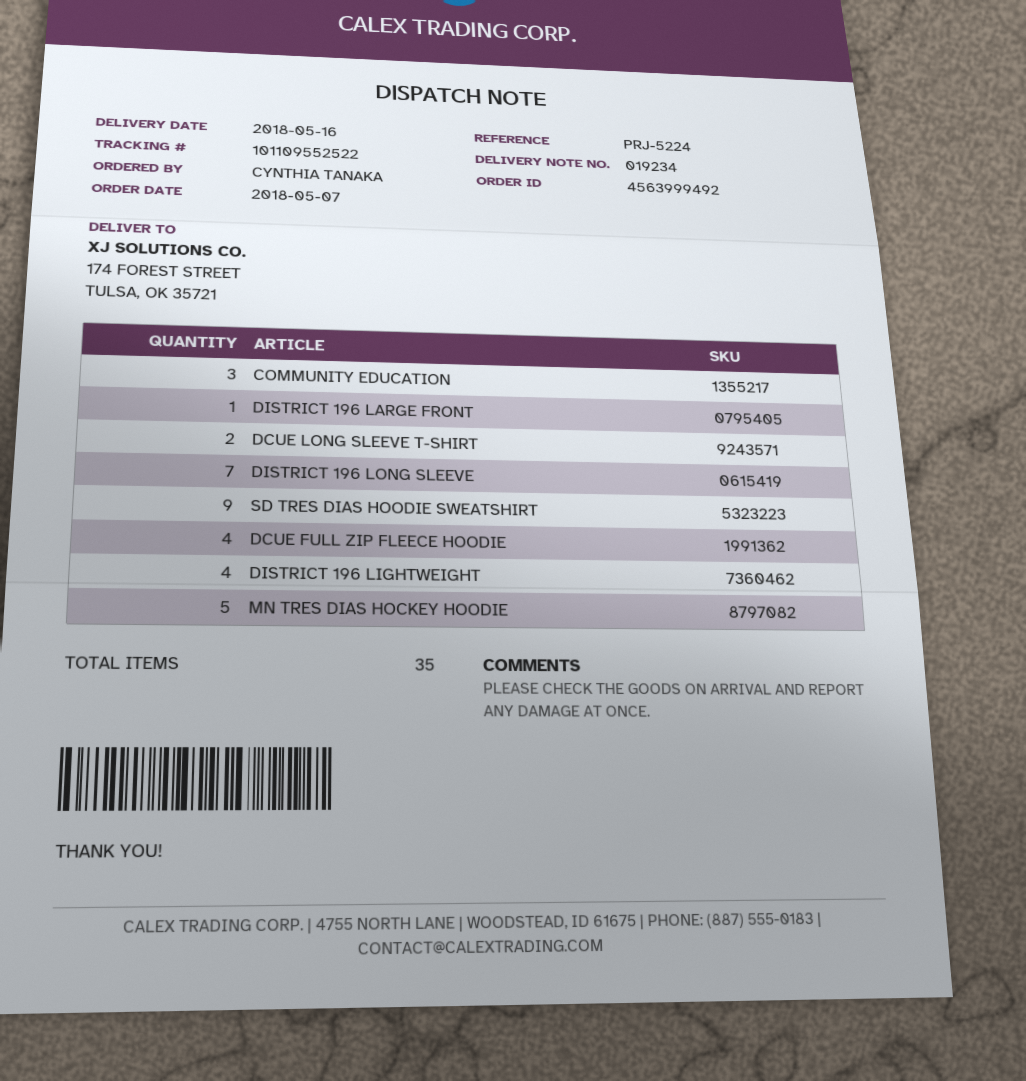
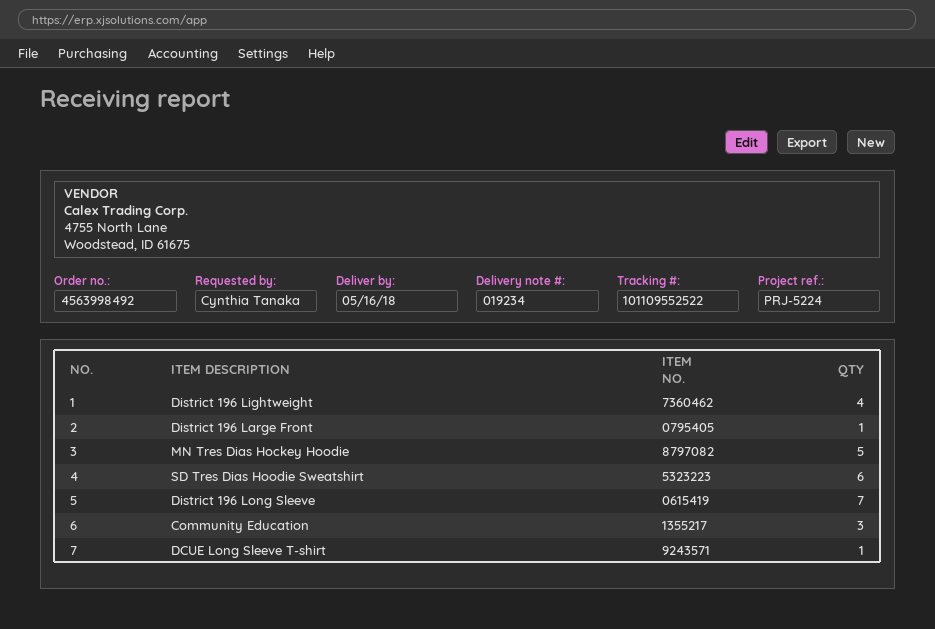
order number: 4563999492 -> 4563998492
DCUE LONG SLEEVE T-SHIRT: 2 -> 1
SD TRES DIAS HOODIE SWEATSHIRT: 9 -> 6
DCUE FULL ZIP FLEECE HOODIE: 4 -> none

